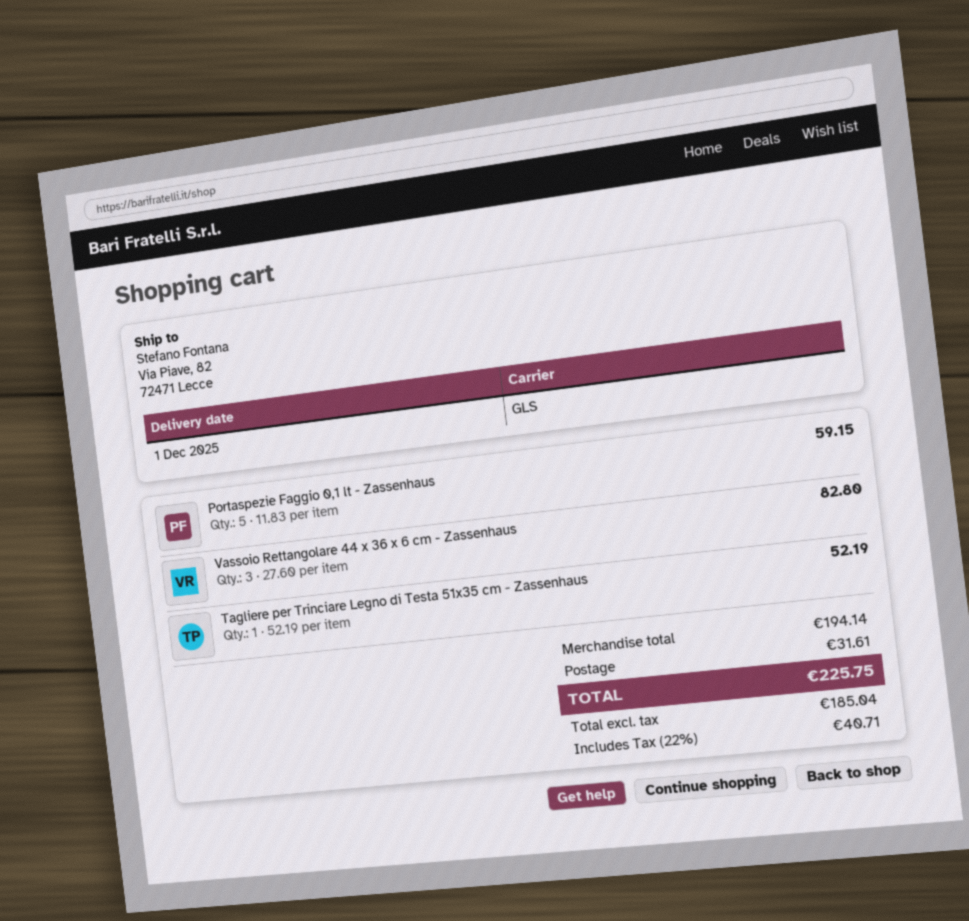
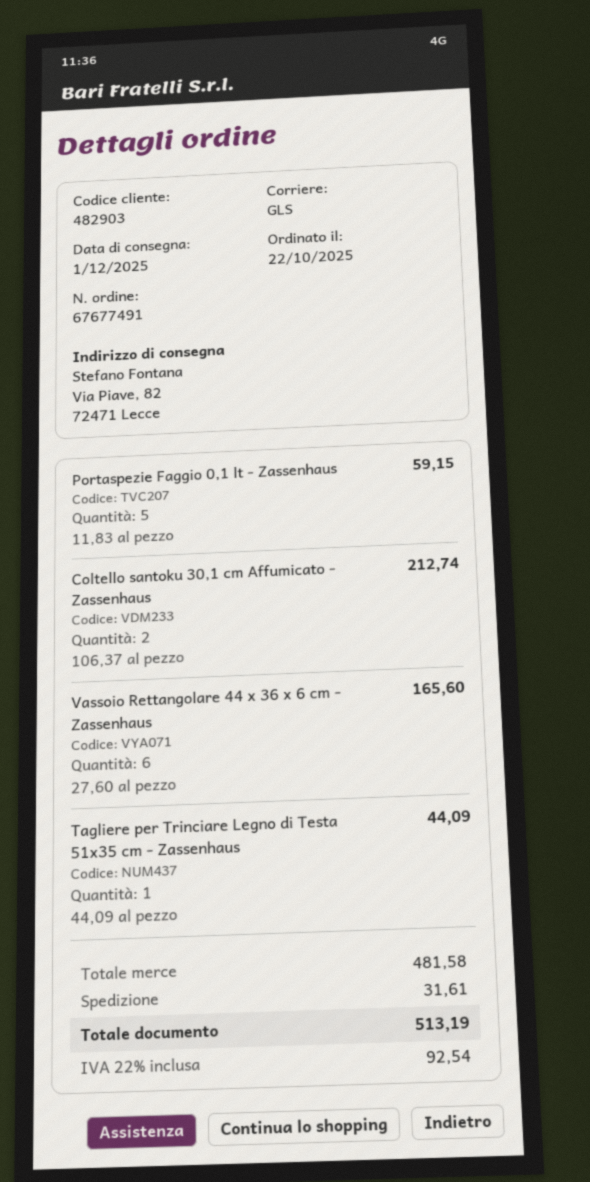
Vassoio Rettangolare 44 x 36 x 6 cm - Zassenhaus: 3 x 27.60 = 82.80 -> 6 x 27.60 = 165.60
Tagliere per Trinciare Legno di Testa 51x35 cm - Zassenhaus: 1 x 52.19 = 52.19 -> 1 x 44.09 = 44.09
Coltello santoku 30,1 cm Affumicato - Zassenhaus: none -> 2 x 106.37 = 212.74
subtotal: 194.14 -> 481.58
tax: 22% = 40.71 -> 22% = 92.54
total: 225.75 -> 513.19

